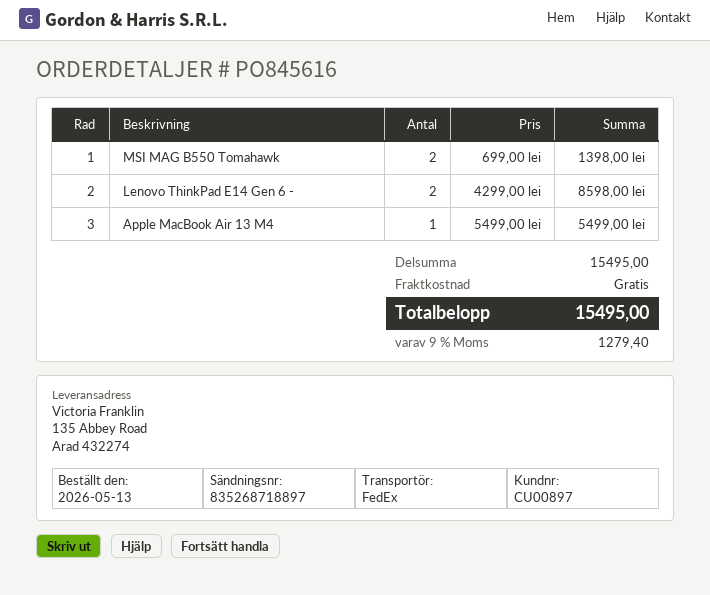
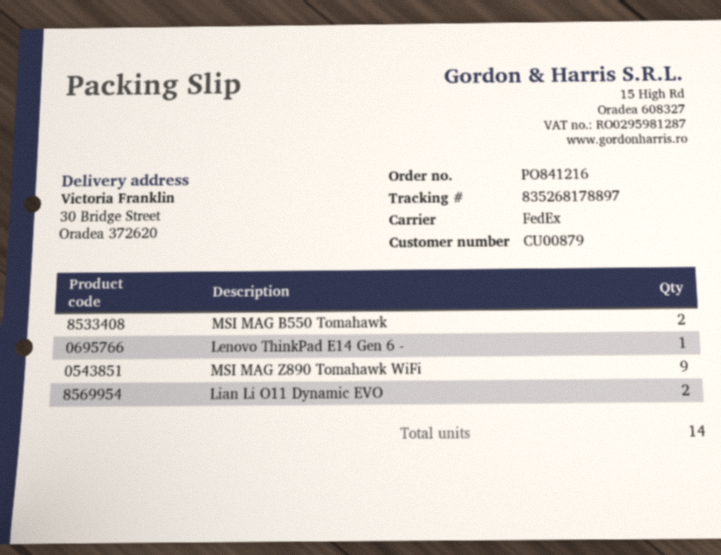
order number: PO845616 -> PO841216
customer number: CU00897 -> CU00879
tracking number: 835268718897 -> 835268178897
ship to: 135 Abbey Road, Arad 432274 -> 30 Bridge Street, Oradea 372620
Lenovo ThinkPad E14 Gen 6 -: 2 -> 1
Apple MacBook Air 13 M4: 1 -> none
MSI MAG Z890 Tomahawk WiFi: none -> 9
Lian Li O11 Dynamic EVO: none -> 2

